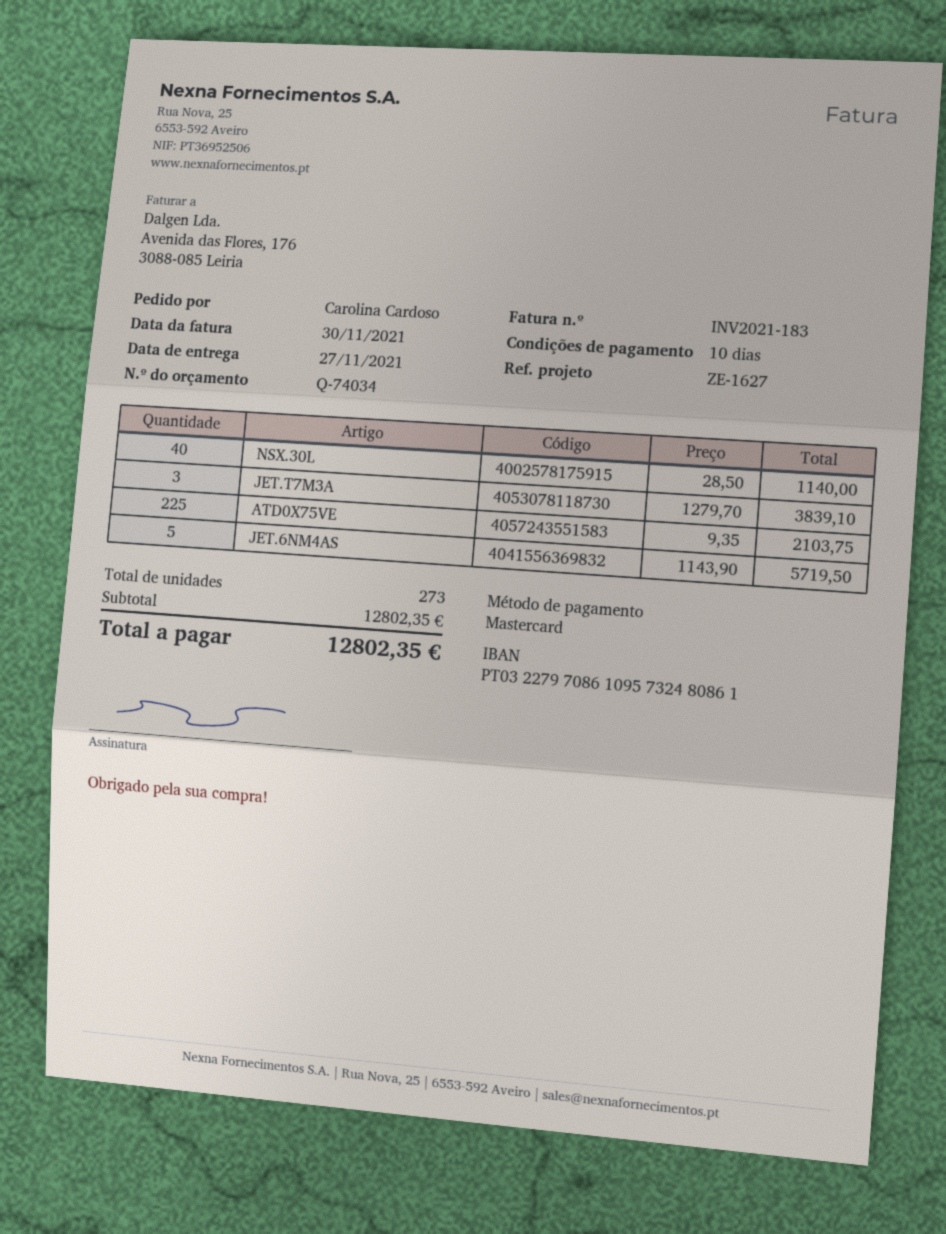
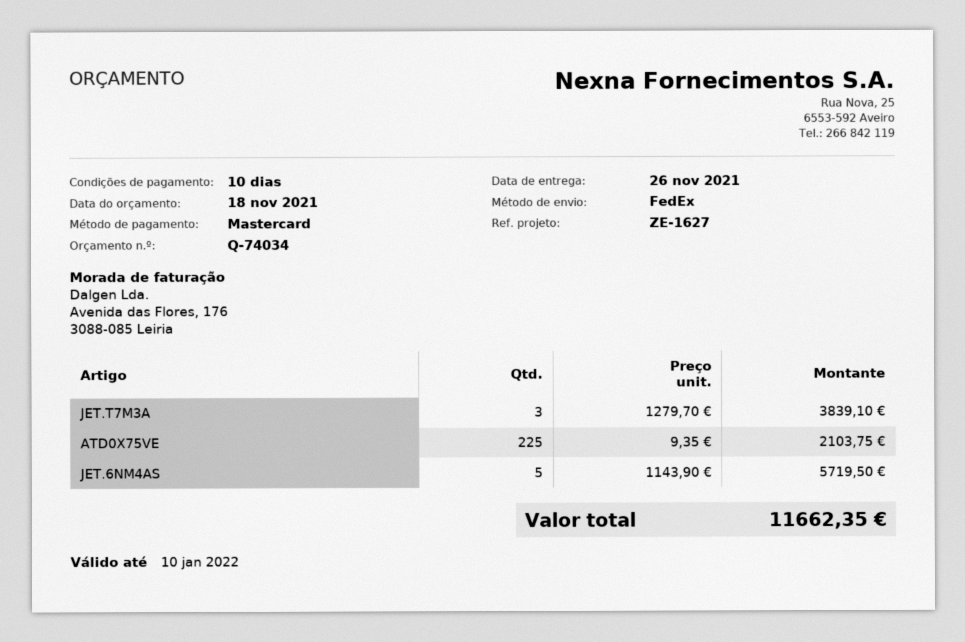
delivery date: 2021-11-27 -> 2021-11-26
NSX.30L: 40 x 28.50 = 1140.00 -> none
total: 12802.35 -> 11662.35

